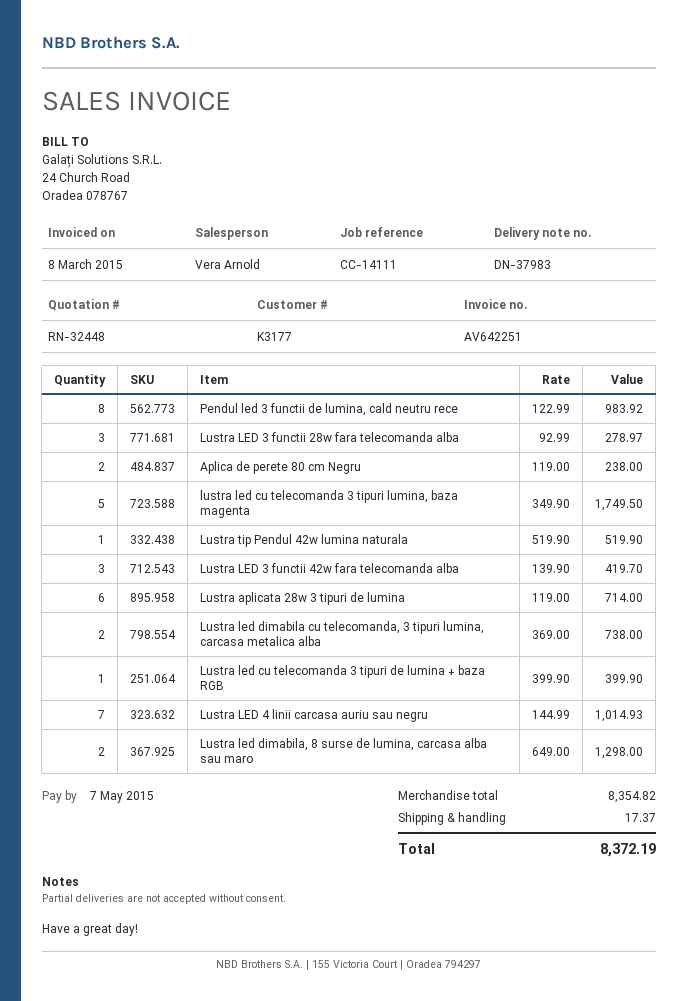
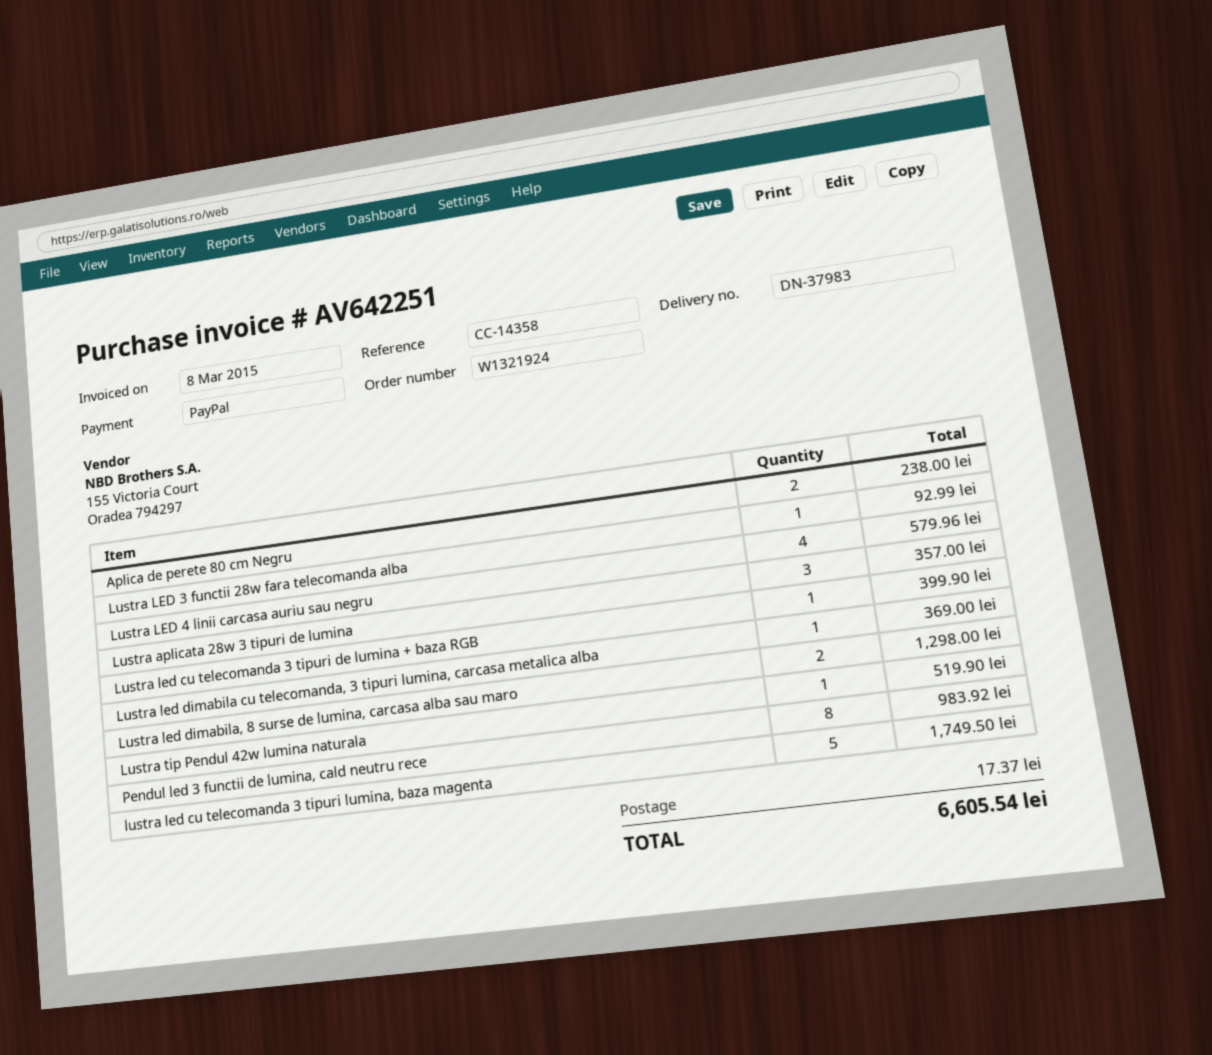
reference: CC-14111 -> CC-14358
Lustra LED 3 functii 28w fara telecomanda alba: 3 for 278.97 -> 1 for 92.99
Lustra LED 3 functii 42w fara telecomanda alba: 3 for 419.70 -> none
Lustra aplicata 28w 3 tipuri de lumina: 6 for 714.00 -> 3 for 357.00
Lustra led dimabila cu telecomanda, 3 tipuri lumina, carcasa metalica alba: 2 for 738.00 -> 1 for 369.00
Lustra LED 4 linii carcasa auriu sau negru: 7 for 1014.93 -> 4 for 579.96
total: 8372.19 -> 6605.54

